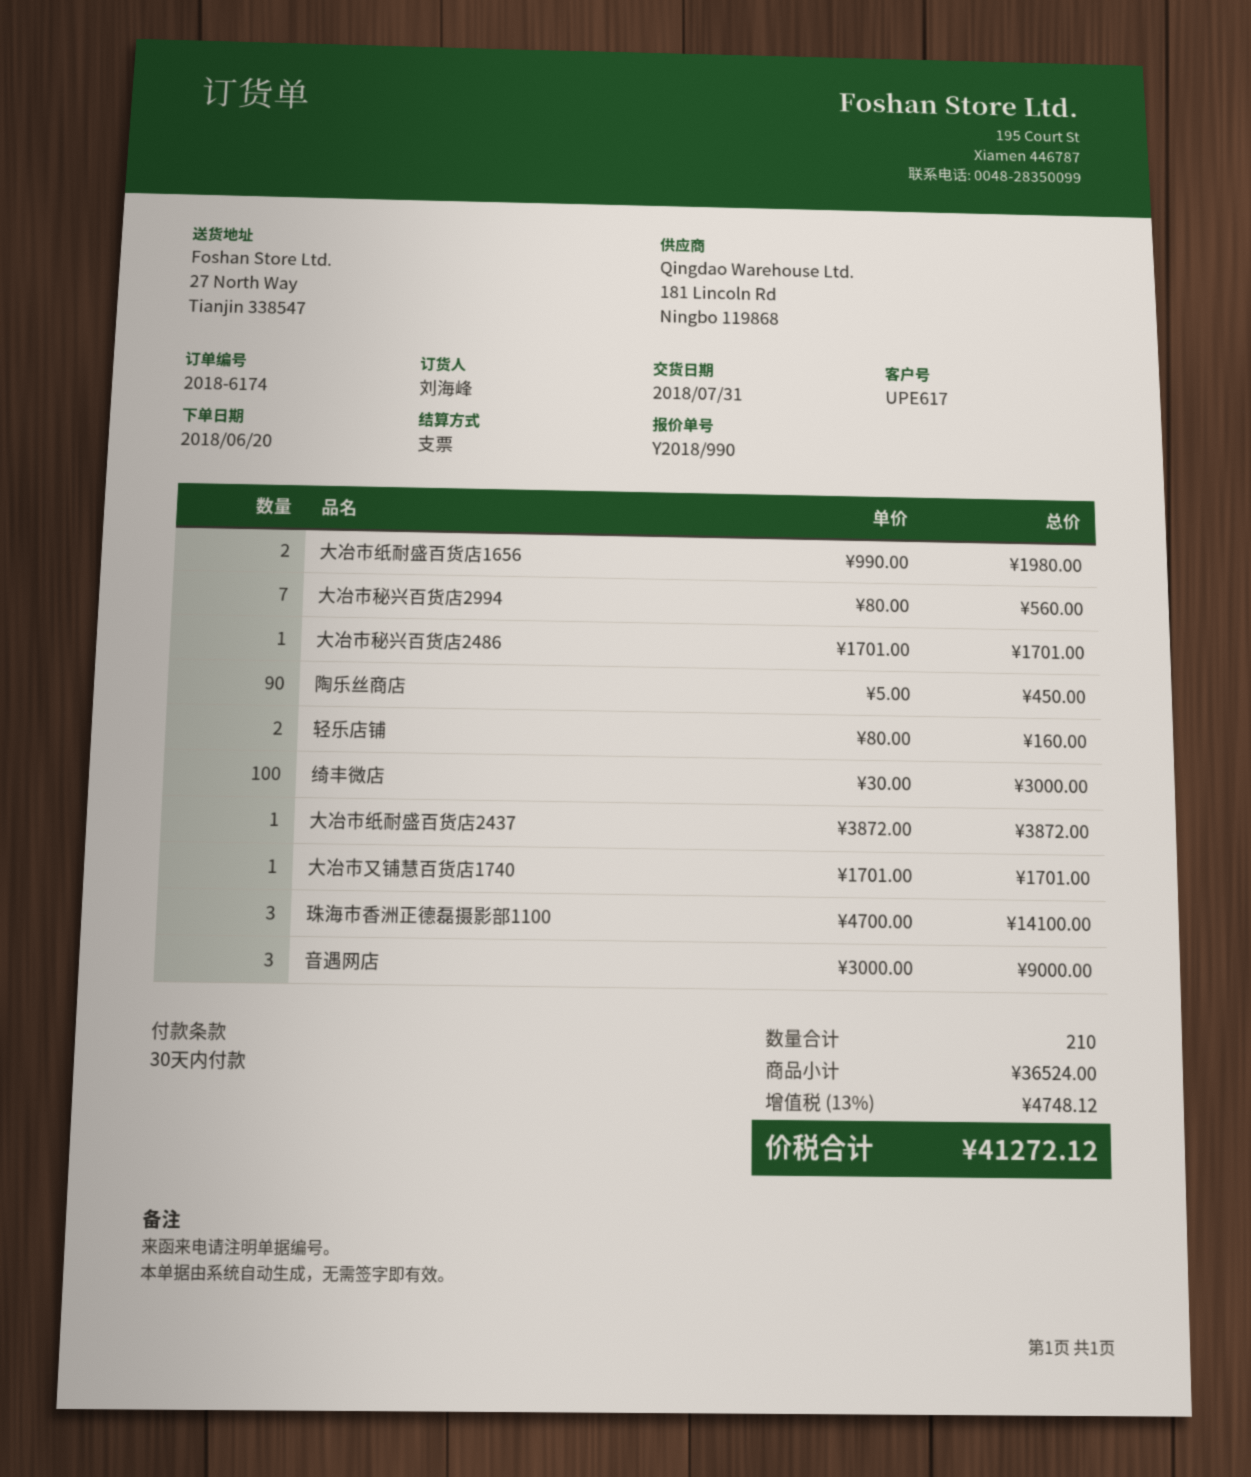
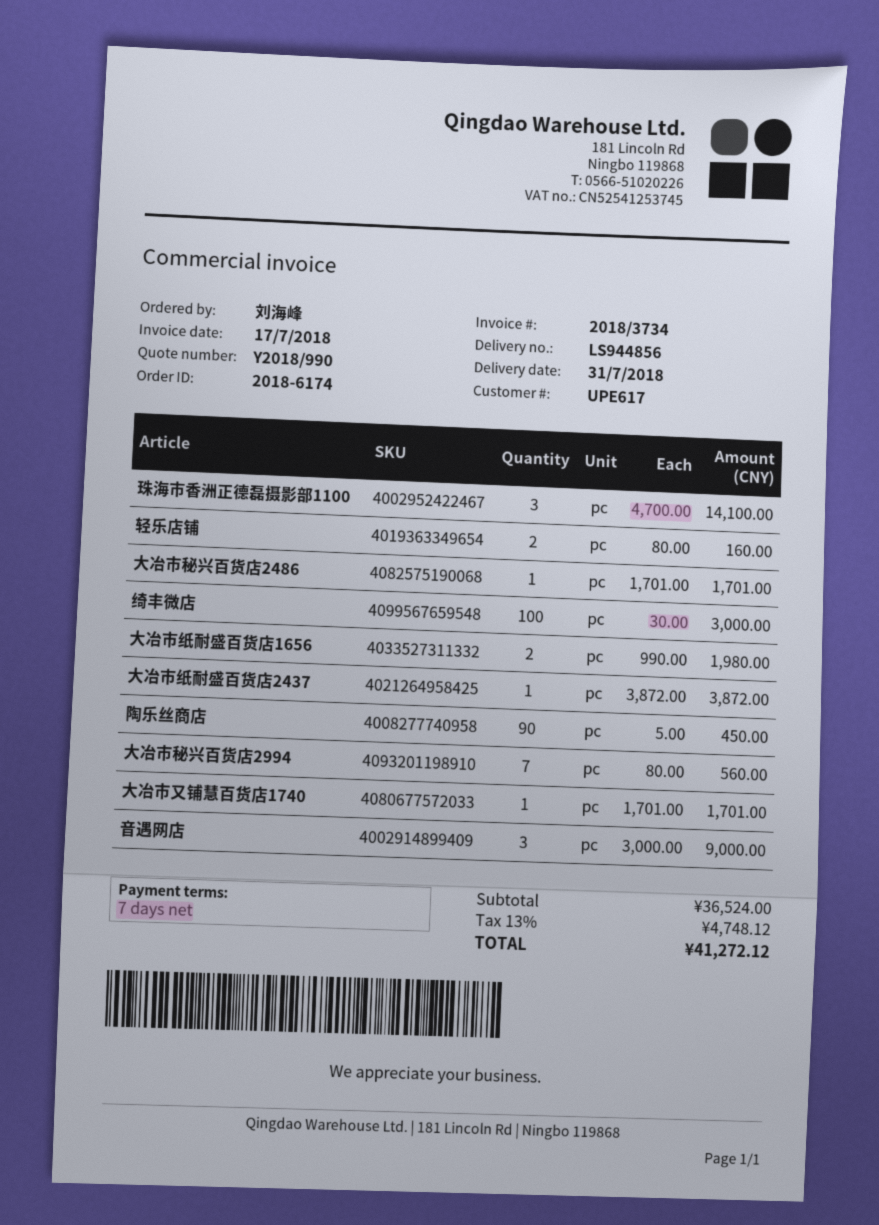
payment terms: 30 days -> 7 days

